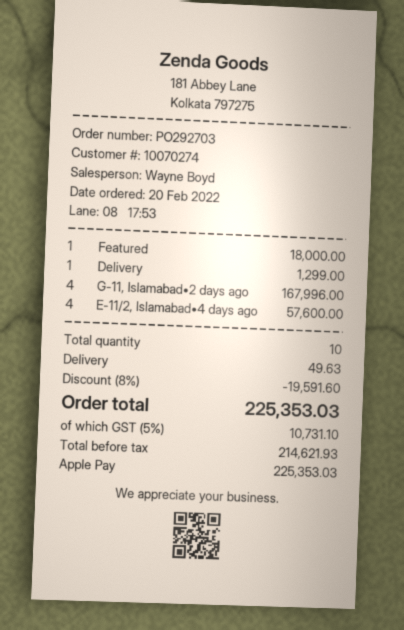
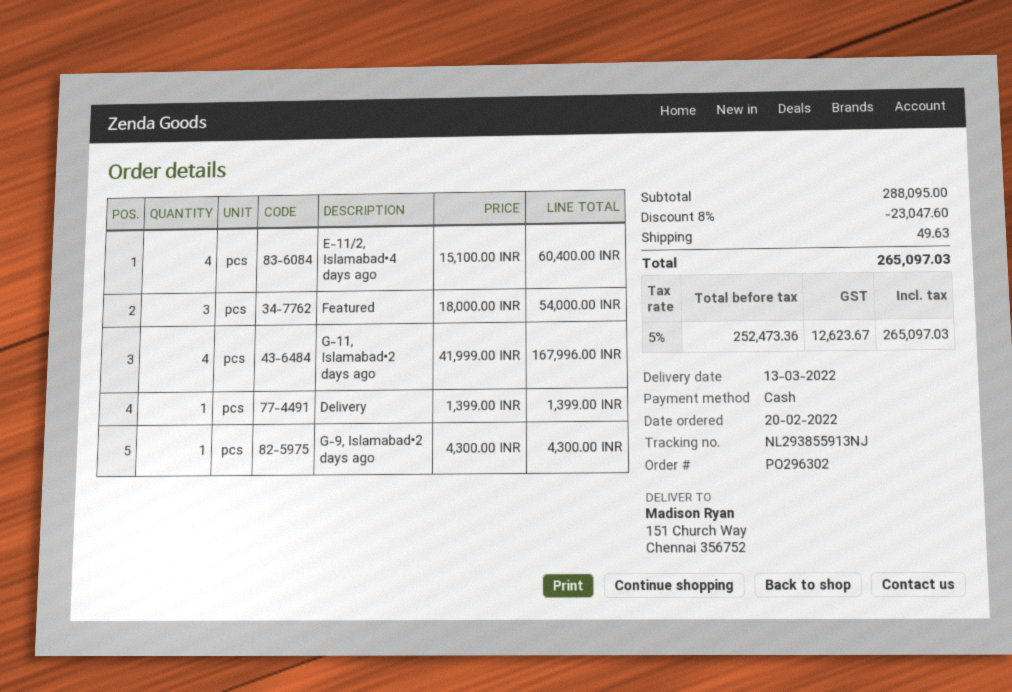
order number: PO292703 -> PO296302
payment method: Apple Pay -> cash
Featured: 1 for 18000.00 -> 3 for 54000.00
Delivery: 1 for 1299.00 -> 1 for 1399.00
E-11/2, Islamabad•4 days ago: 4 for 57600.00 -> 4 for 60400.00
G-9, Islamabad•2 days ago: none -> 1 for 4300.00
discount: 8% = 19591.60 -> 8% = 23047.60
net: 214621.93 -> 252473.36
tax: 5% = 10731.10 -> 5% = 12623.67
total: 225353.03 -> 265097.03

